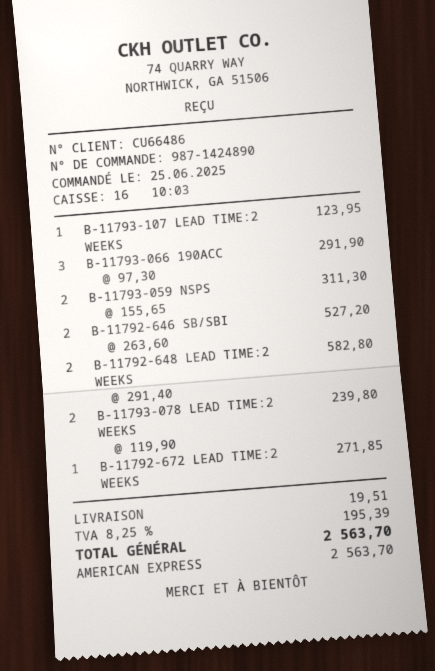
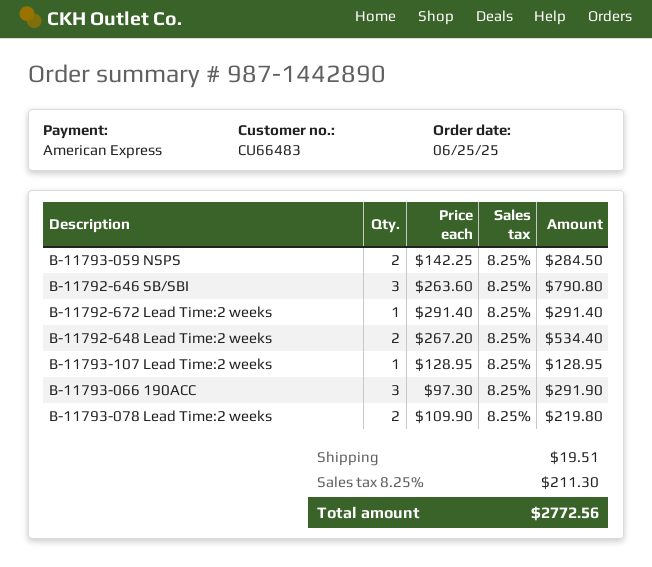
order number: 987-1424890 -> 987-1442890
customer number: CU66486 -> CU66483
B-11793-107 LEAD TIME:2 WEEKS: 1 x 123.95 = 123.95 -> 1 x 128.95 = 128.95
B-11793-059 NSPS: 2 x 155.65 = 311.30 -> 2 x 142.25 = 284.50
B-11792-646 SB/SBI: 2 x 263.60 = 527.20 -> 3 x 263.60 = 790.80
B-11792-648 LEAD TIME:2 WEEKS: 2 x 291.40 = 582.80 -> 2 x 267.20 = 534.40
B-11793-078 LEAD TIME:2 WEEKS: 2 x 119.90 = 239.80 -> 2 x 109.90 = 219.80
B-11792-672 LEAD TIME:2 WEEKS: 1 x 271.85 = 271.85 -> 1 x 291.40 = 291.40
tax: 8.25% = 195.39 -> 8.25% = 211.30
total: 2563.70 -> 2772.56

